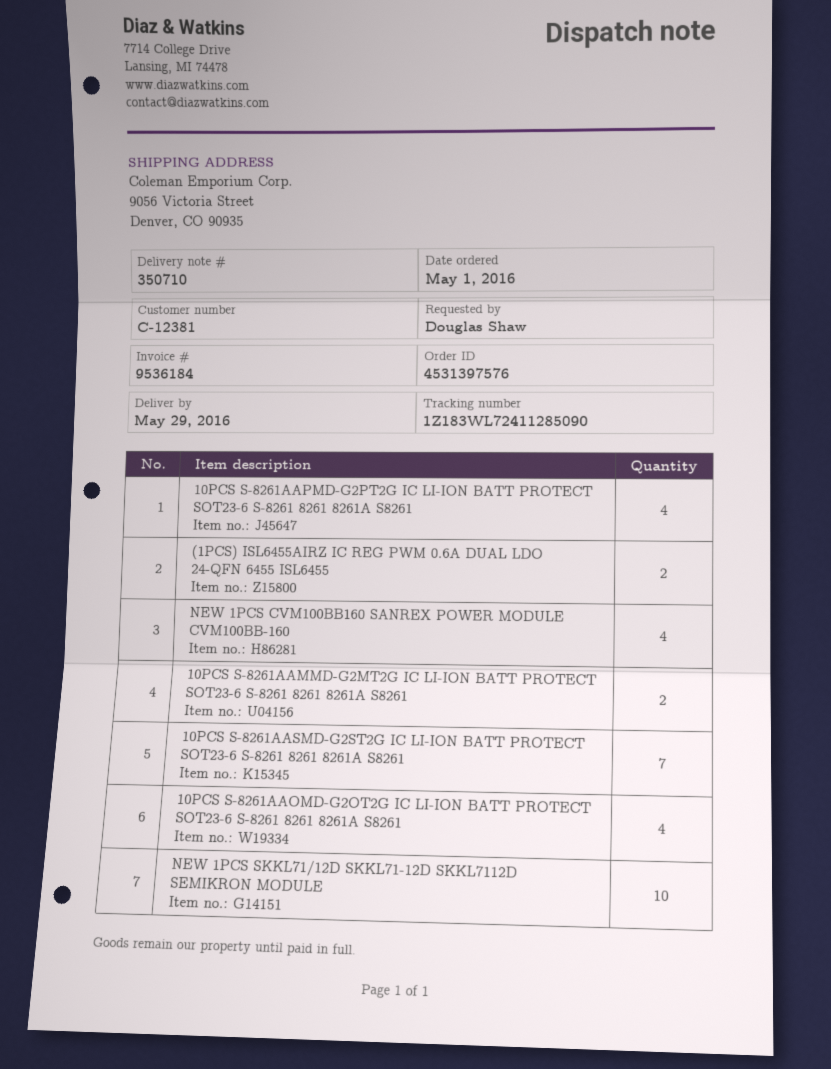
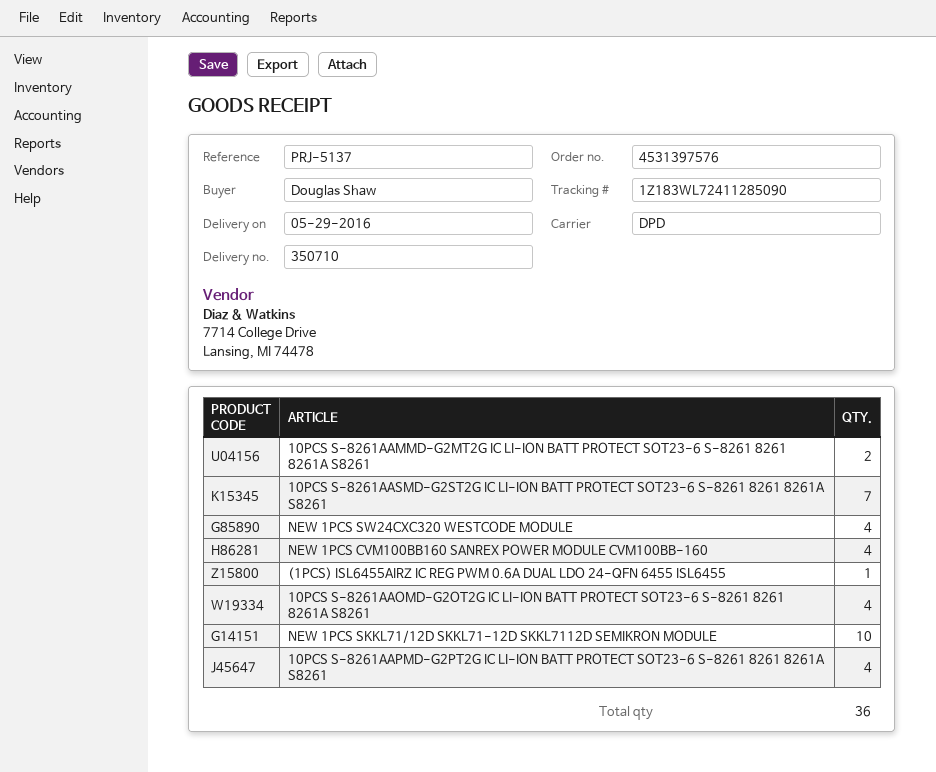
(1PCS) ISL6455AIRZ IC REG PWM 0.6A DUAL LDO 24-QFN 6455 ISL6455: 2 -> 1
NEW 1PCS SW24CXC320 WESTCODE MODULE: none -> 4

